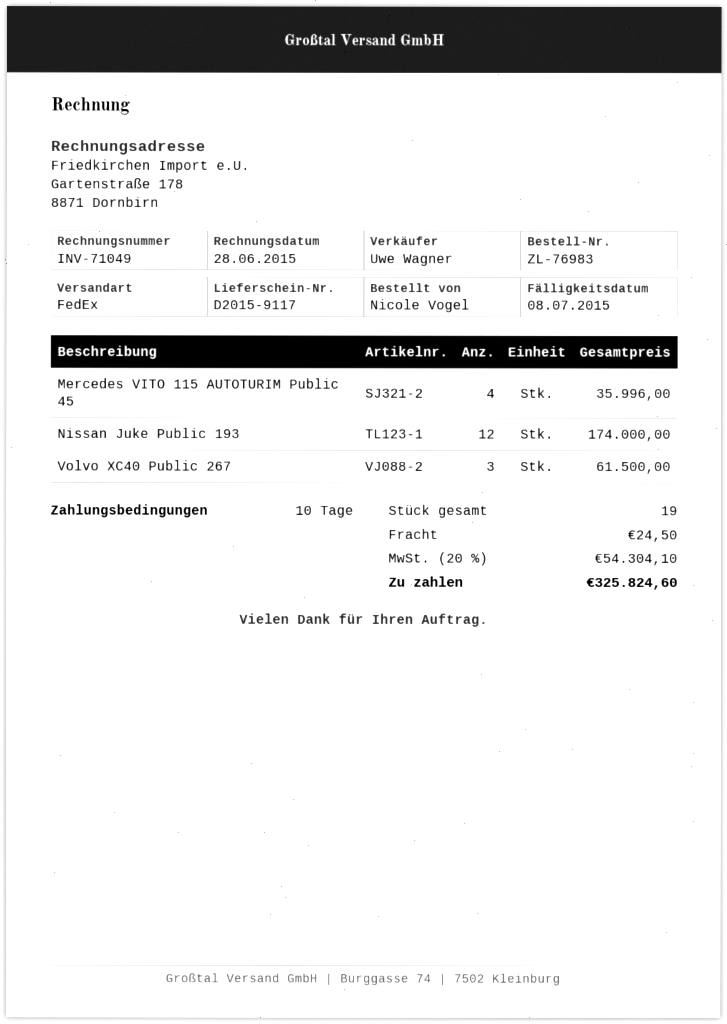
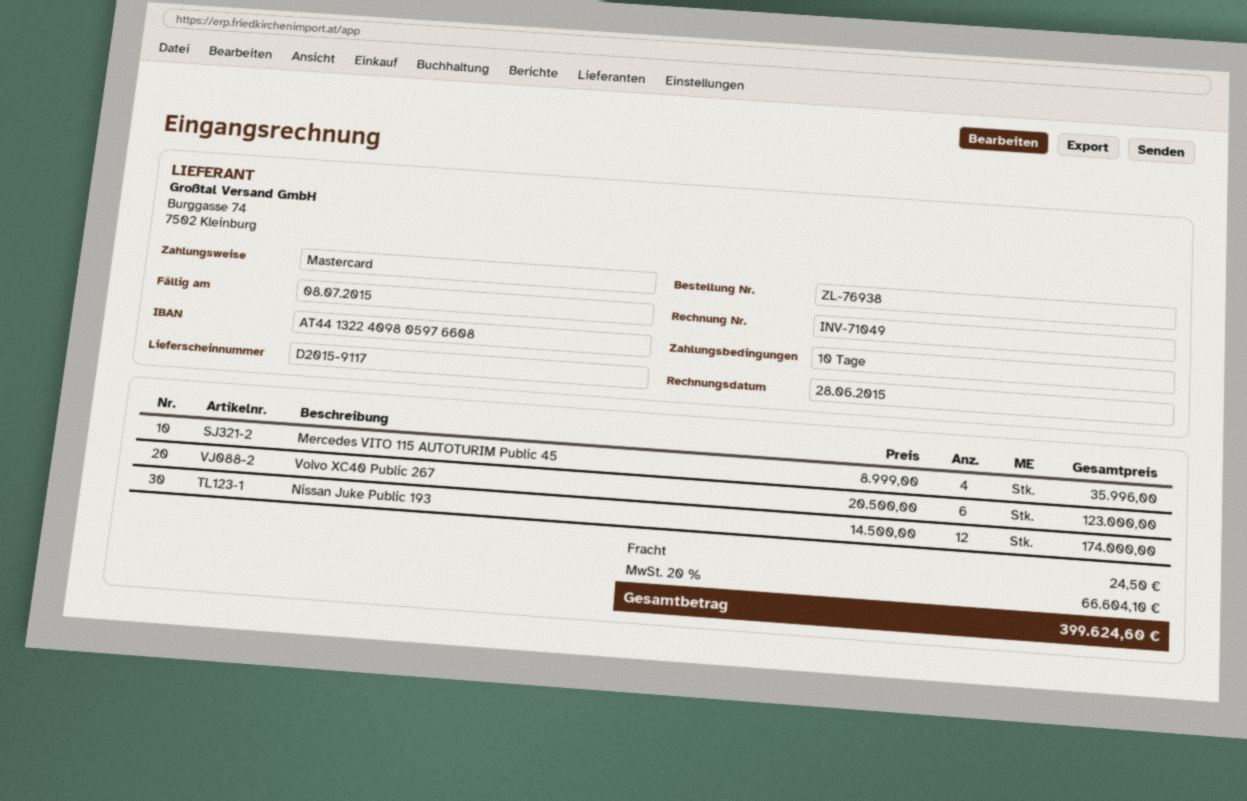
order number: ZL-76983 -> ZL-76938
Volvo XC40 Public 267: 3 for 61500.00 -> 6 for 123000.00
tax: 20% = 54304.10 -> 20% = 66604.10
total: 325824.60 -> 399624.60

